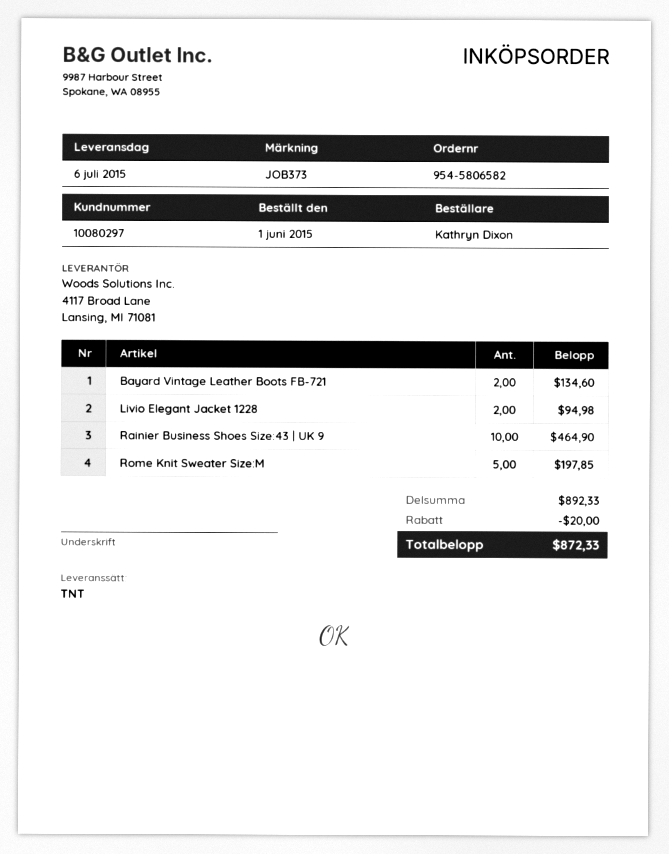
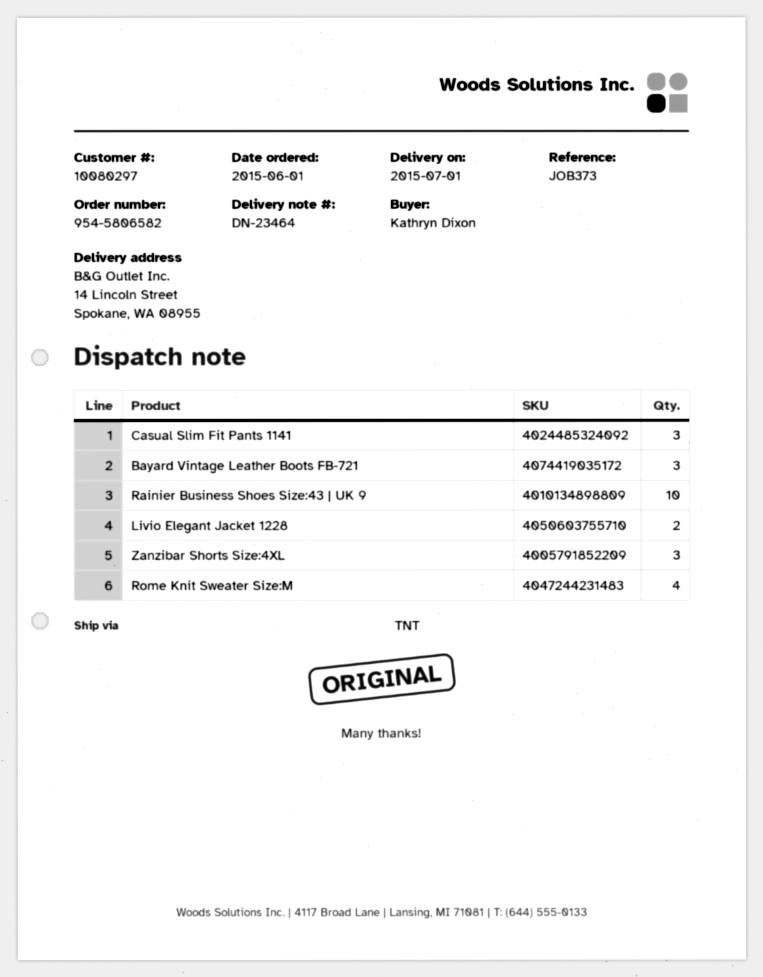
delivery date: 2015-07-06 -> 2015-07-01
Bayard Vintage Leather Boots FB-721: 2 -> 3
Rome Knit Sweater Size:M: 5 -> 4
Casual Slim Fit Pants 1141: none -> 3
Zanzibar Shorts Size:4XL: none -> 3

